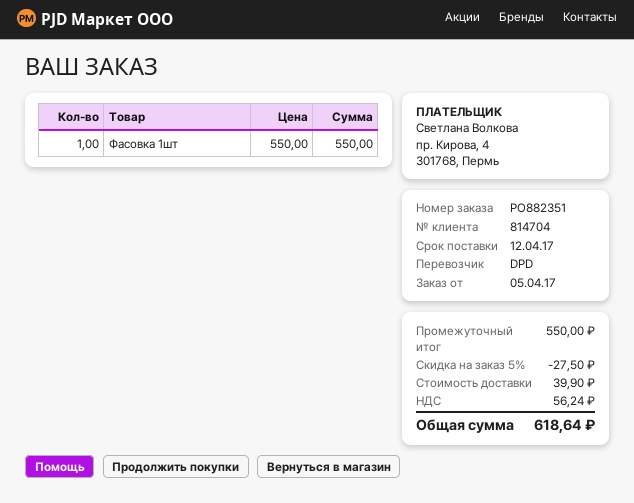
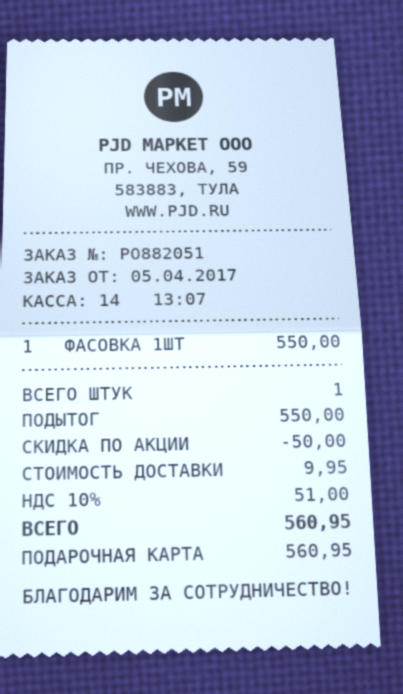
order number: PO882351 -> PO882051
discount: 27.50 -> 50.00
shipping: 39.90 -> 9.95
tax: 56.24 -> 51.00
total: 618.64 -> 560.95

